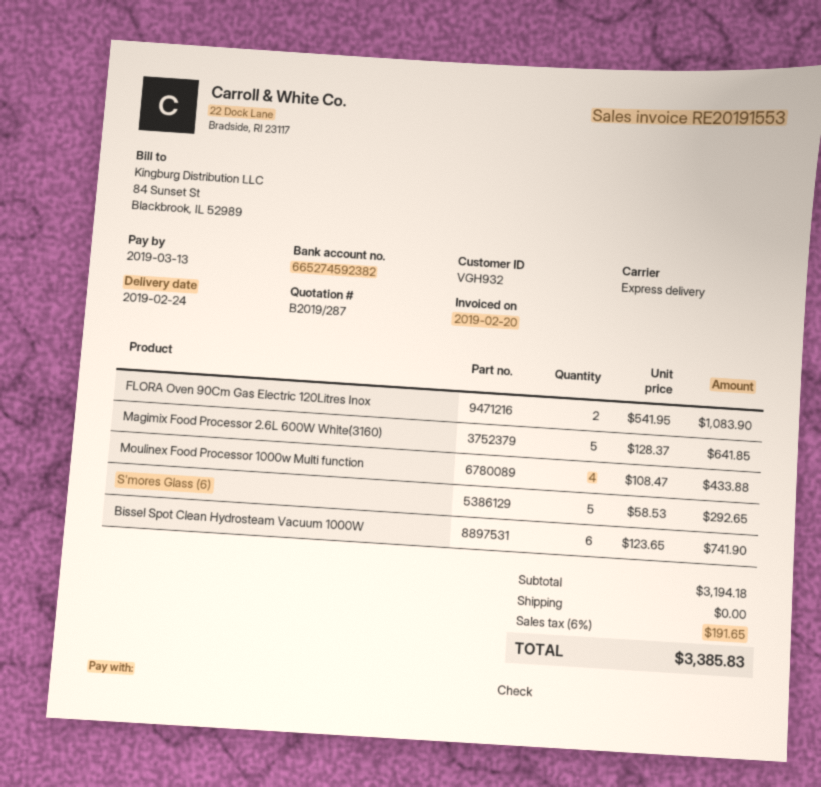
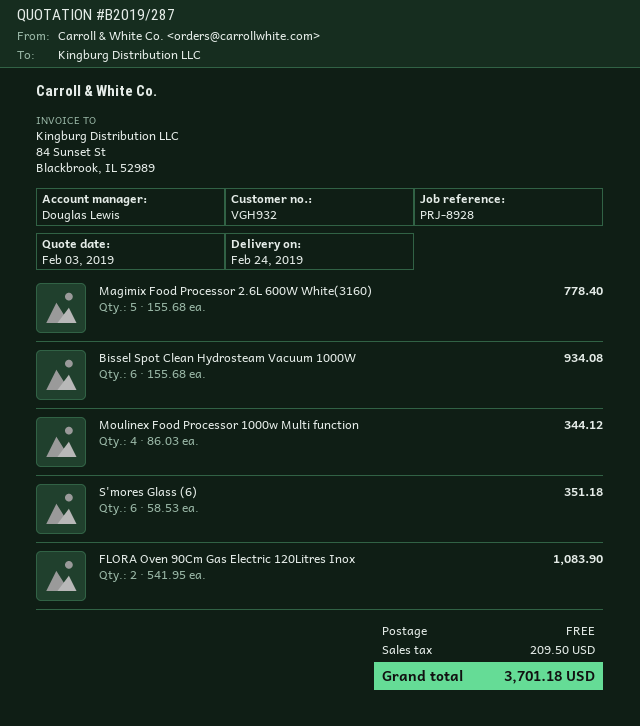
Magimix Food Processor 2.6L 600W White(3160): 5 x 128.37 = 641.85 -> 5 x 155.68 = 778.40
Moulinex Food Processor 1000w Multi function: 4 x 108.47 = 433.88 -> 4 x 86.03 = 344.12
S'mores Glass (6): 5 x 58.53 = 292.65 -> 6 x 58.53 = 351.18
Bissel Spot Clean Hydrosteam Vacuum 1000W: 6 x 123.65 = 741.90 -> 6 x 155.68 = 934.08
tax: 191.65 -> 209.50
total: 3385.83 -> 3701.18

